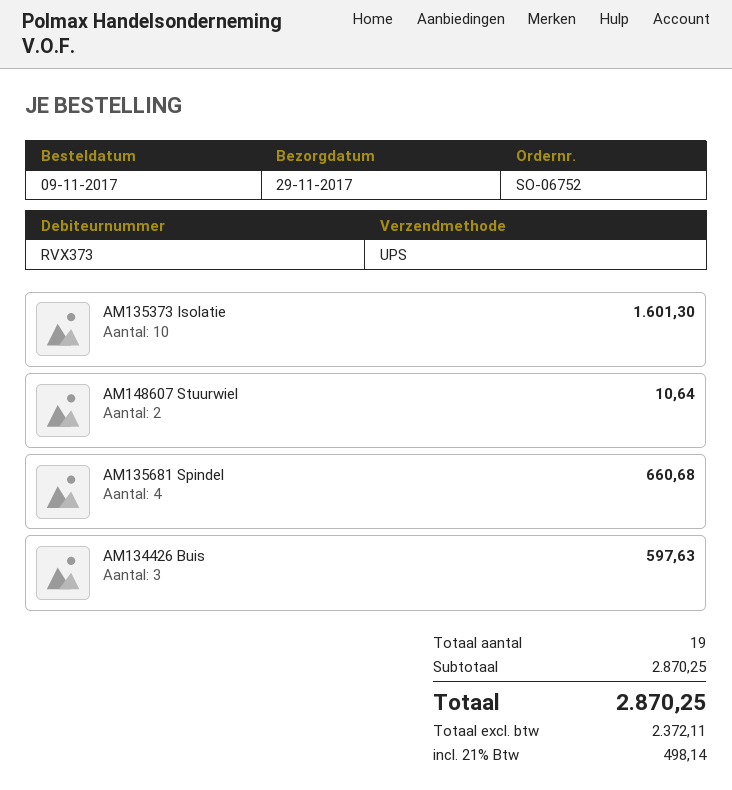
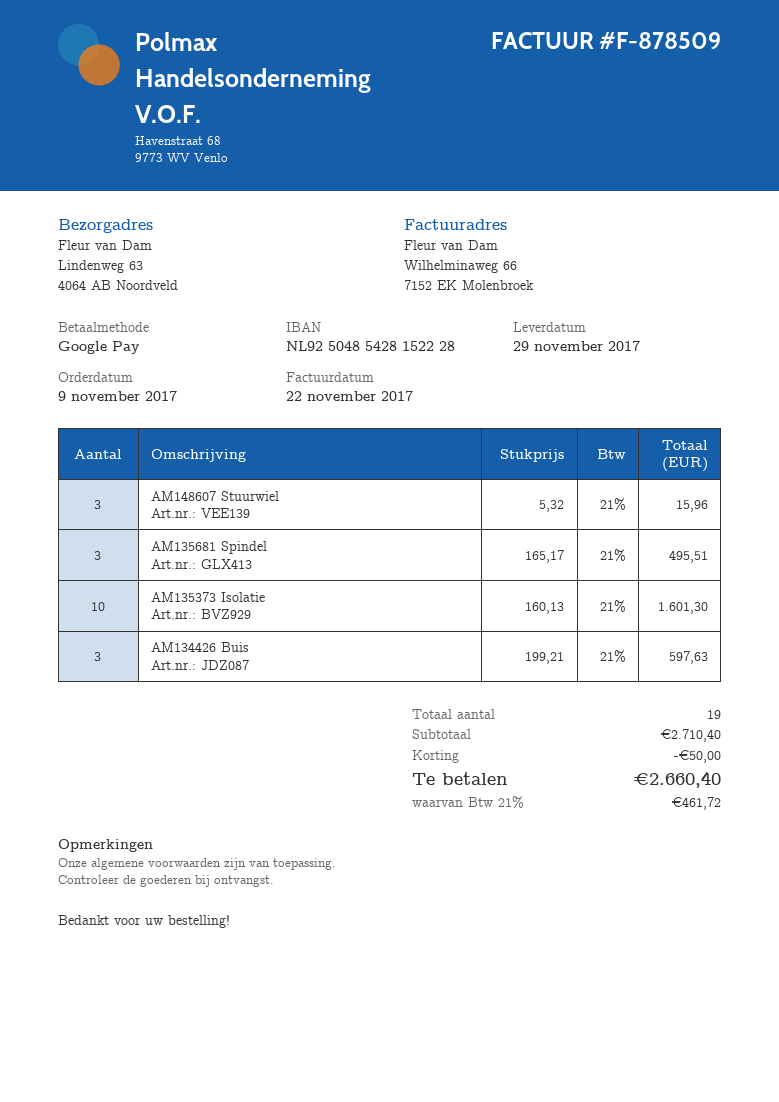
AM148607 Stuurwiel: 2 for 10.64 -> 3 for 15.96
AM135681 Spindel: 4 for 660.68 -> 3 for 495.51
subtotal: 2870.25 -> 2710.40
discount: none -> 50.00
tax: 21% = 498.14 -> 21% = 461.72
total: 2870.25 -> 2660.40

